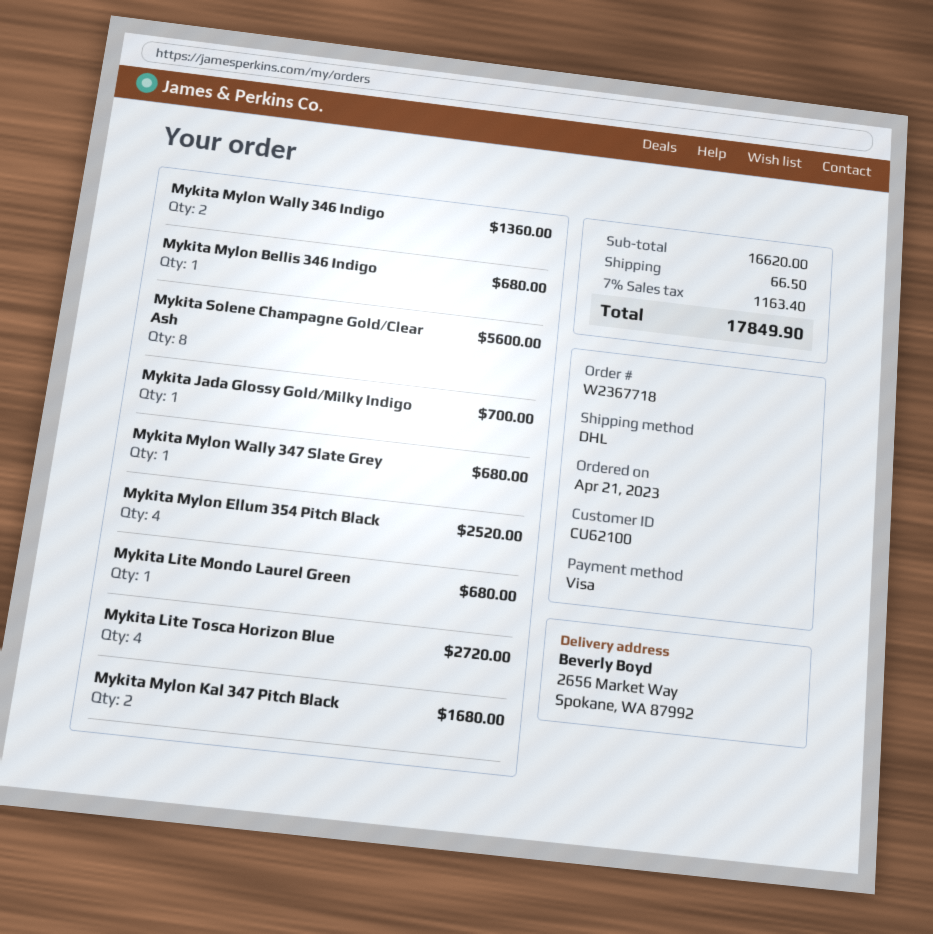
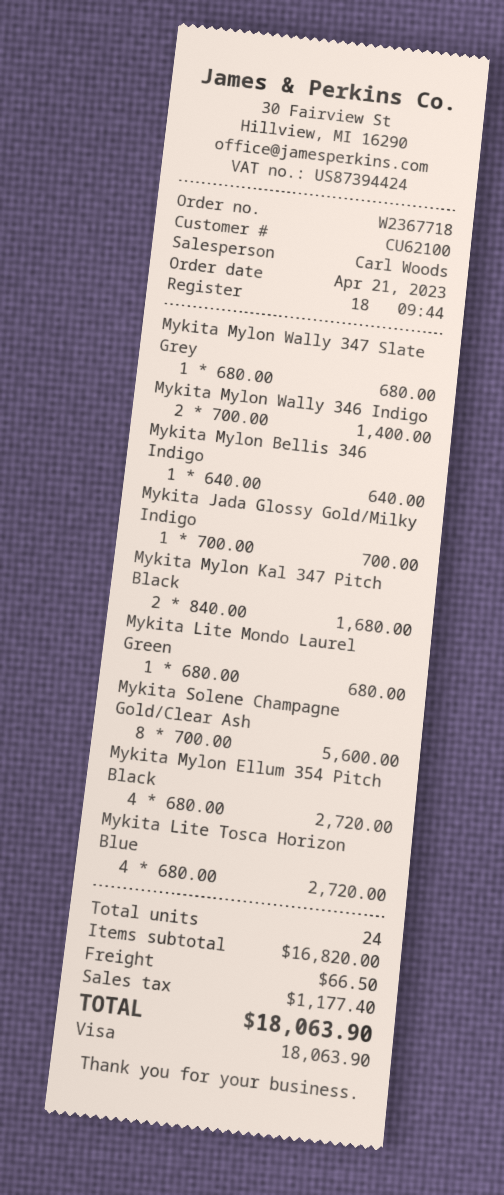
Mykita Mylon Wally 346 Indigo: 2 for 1360.00 -> 2 for 1400.00
Mykita Mylon Bellis 346 Indigo: 1 for 680.00 -> 1 for 640.00
Mykita Mylon Ellum 354 Pitch Black: 4 for 2520.00 -> 4 for 2720.00
subtotal: 16620.00 -> 16820.00
tax: 1163.40 -> 1177.40
total: 17849.90 -> 18063.90

